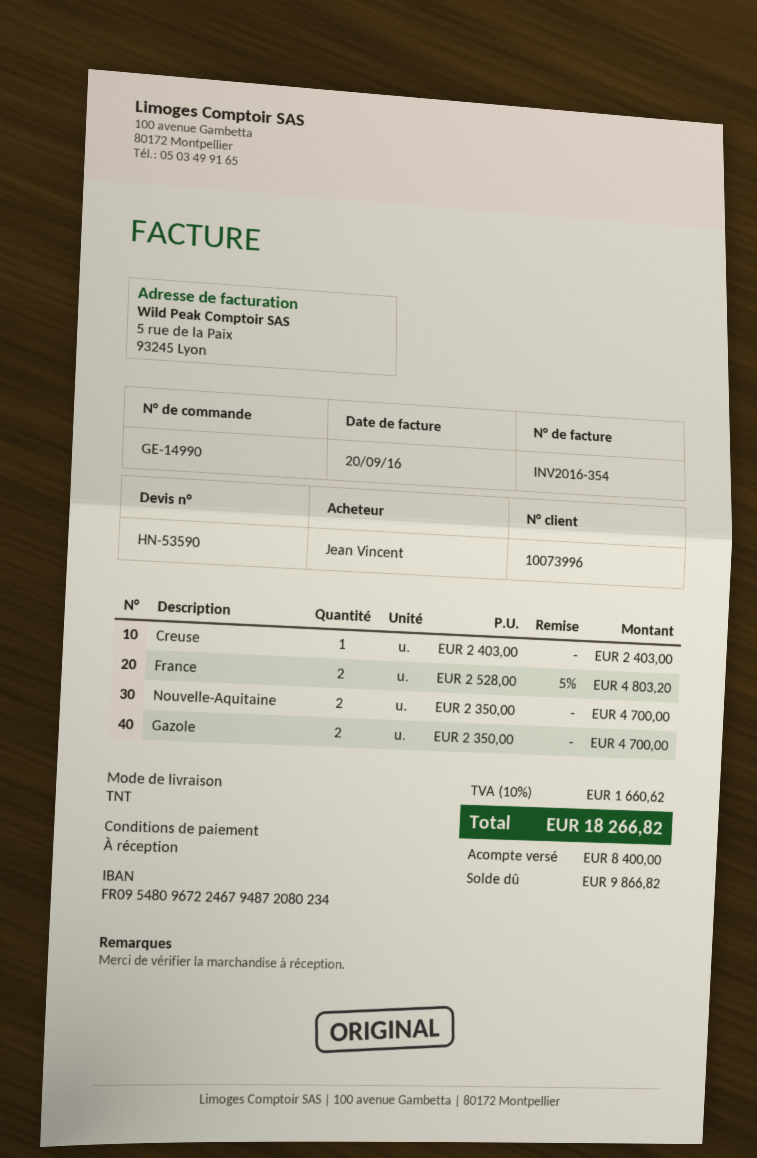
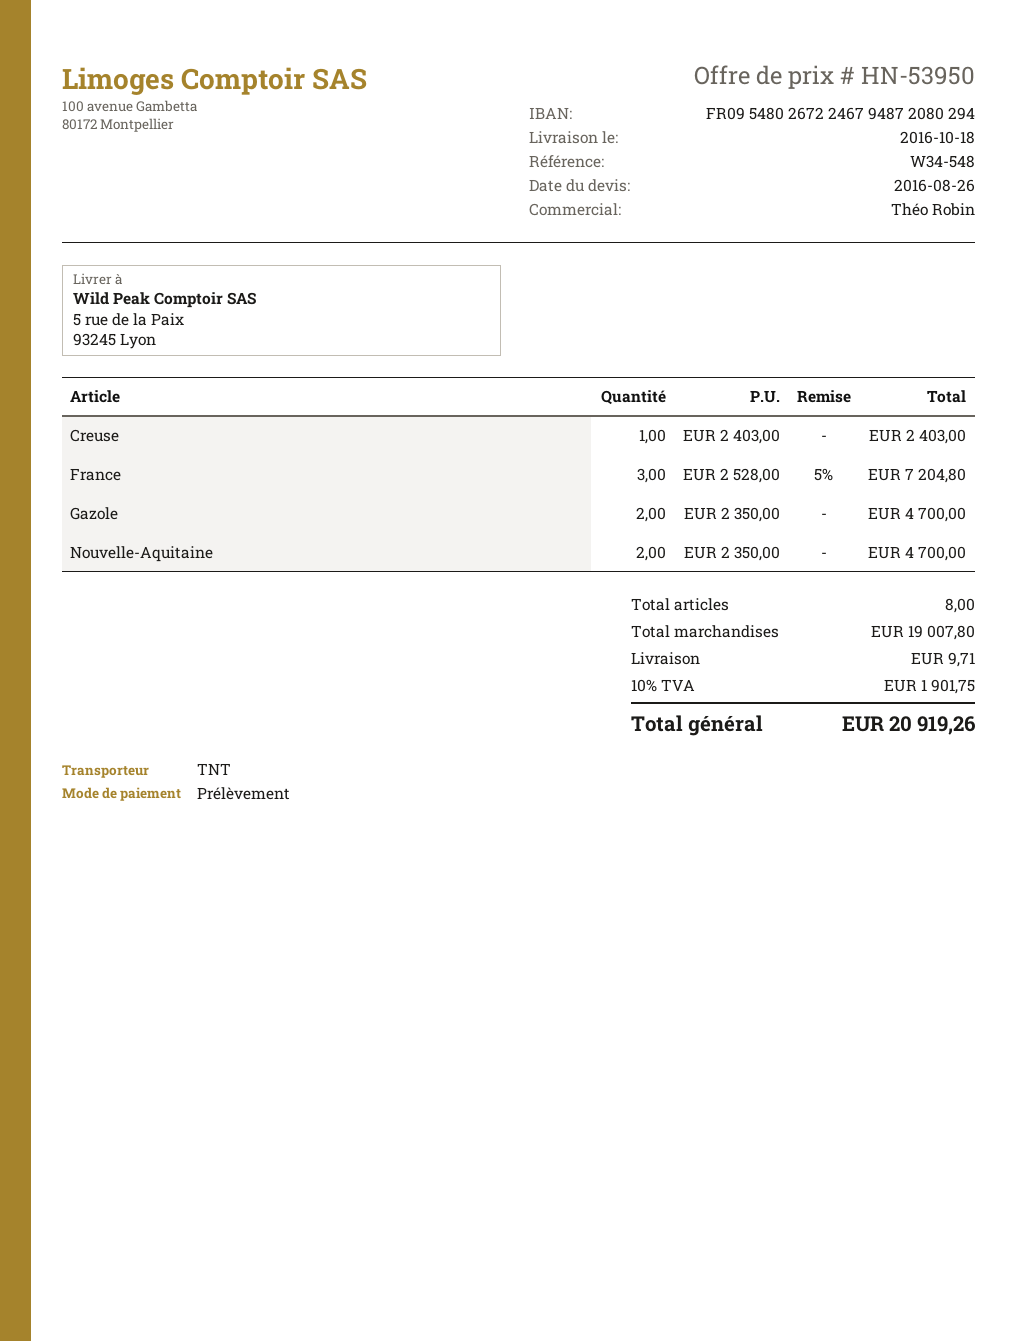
quote number: HN-53590 -> HN-53950
bank account: FR0954809672246794872080234 -> FR0954802672246794872080294
France: 2 x 2528.00 - 5% = 4803.20 -> 3 x 2528.00 - 5% = 7204.80
shipping: none -> 9.71
tax: 10% = 1660.62 -> 10% = 1901.75
total: 18266.82 -> 20919.26

